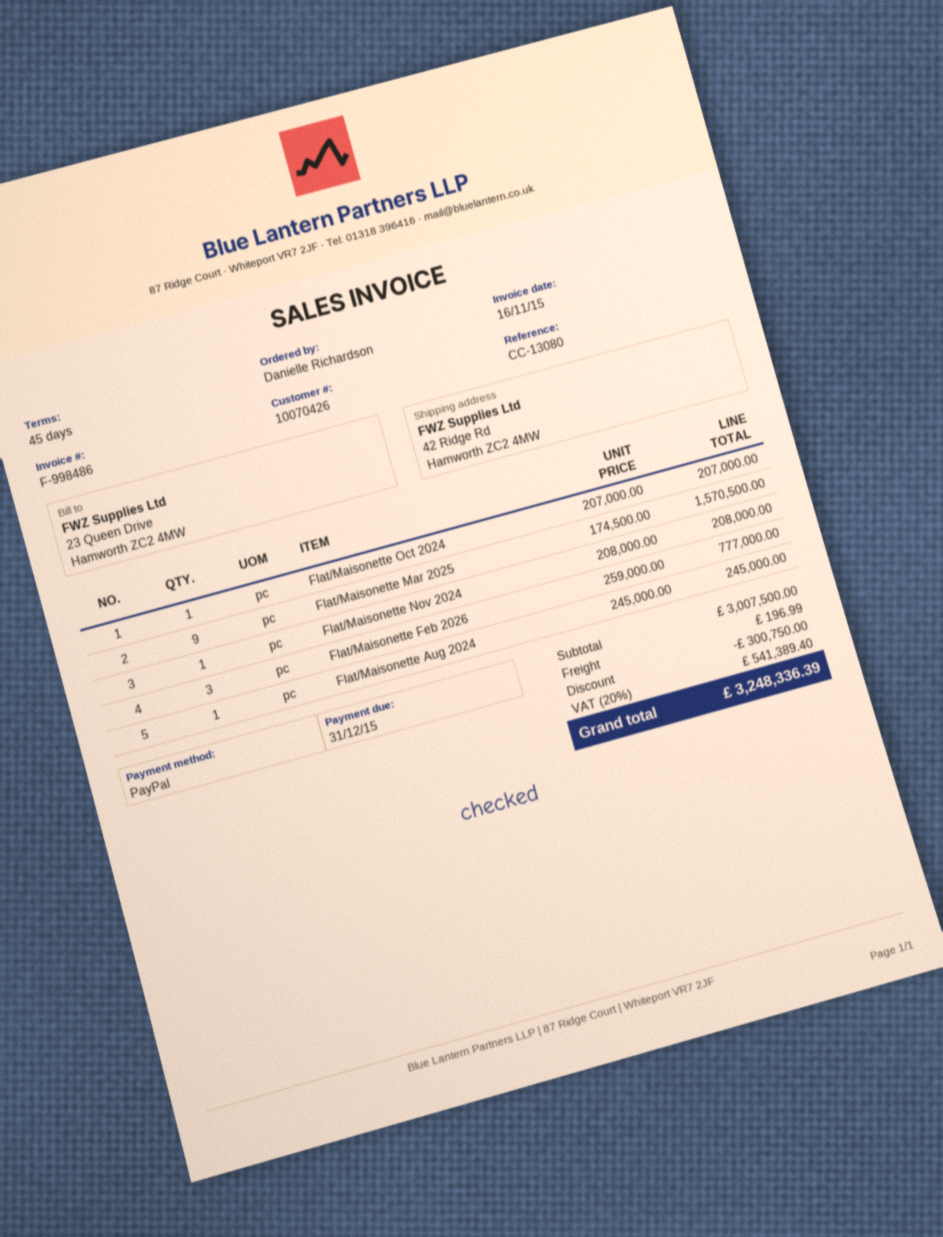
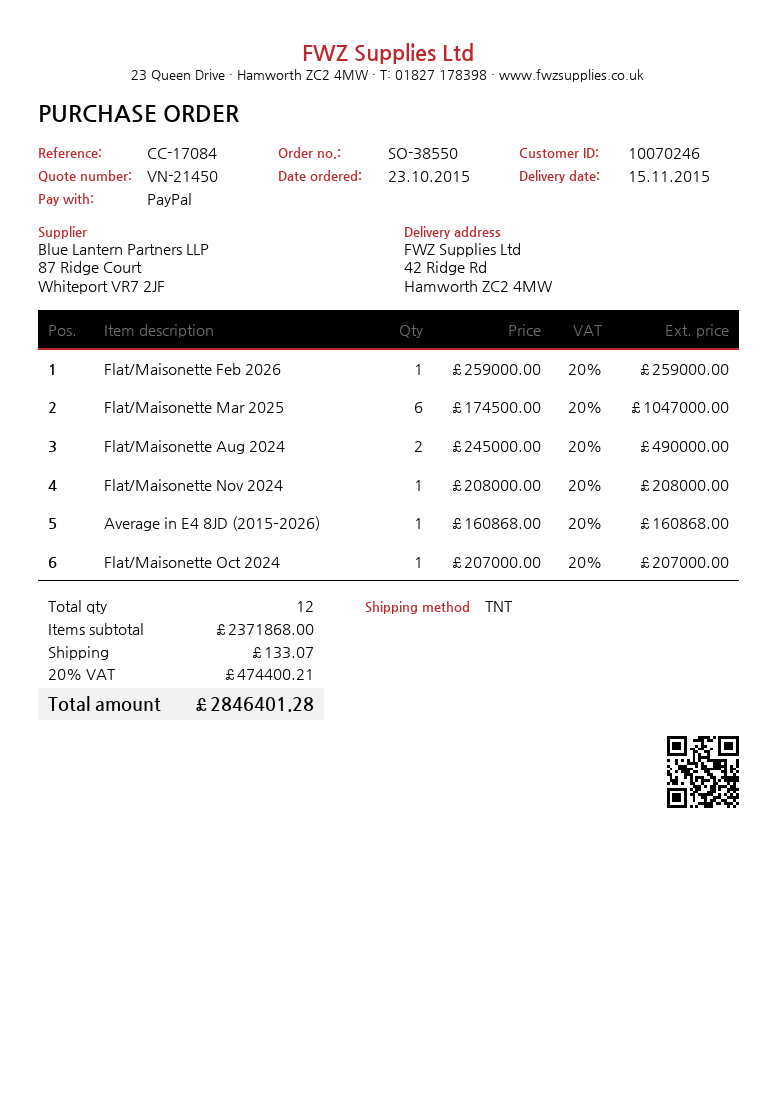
customer number: 10070426 -> 10070246
reference: CC-13080 -> CC-17084
Flat/Maisonette Mar 2025: 9 x 174500.00 = 1570500.00 -> 6 x 174500.00 = 1047000.00
Flat/Maisonette Feb 2026: 3 x 259000.00 = 777000.00 -> 1 x 259000.00 = 259000.00
Flat/Maisonette Aug 2024: 1 x 245000.00 = 245000.00 -> 2 x 245000.00 = 490000.00
Average in E4 8JD (2015–2026): none -> 1 x 160868.00 = 160868.00
subtotal: 3007500.00 -> 2371868.00
discount: 300750.00 -> none
shipping: 196.99 -> 133.07
tax: 20% = 541389.40 -> 20% = 474400.21
total: 3248336.39 -> 2846401.28

